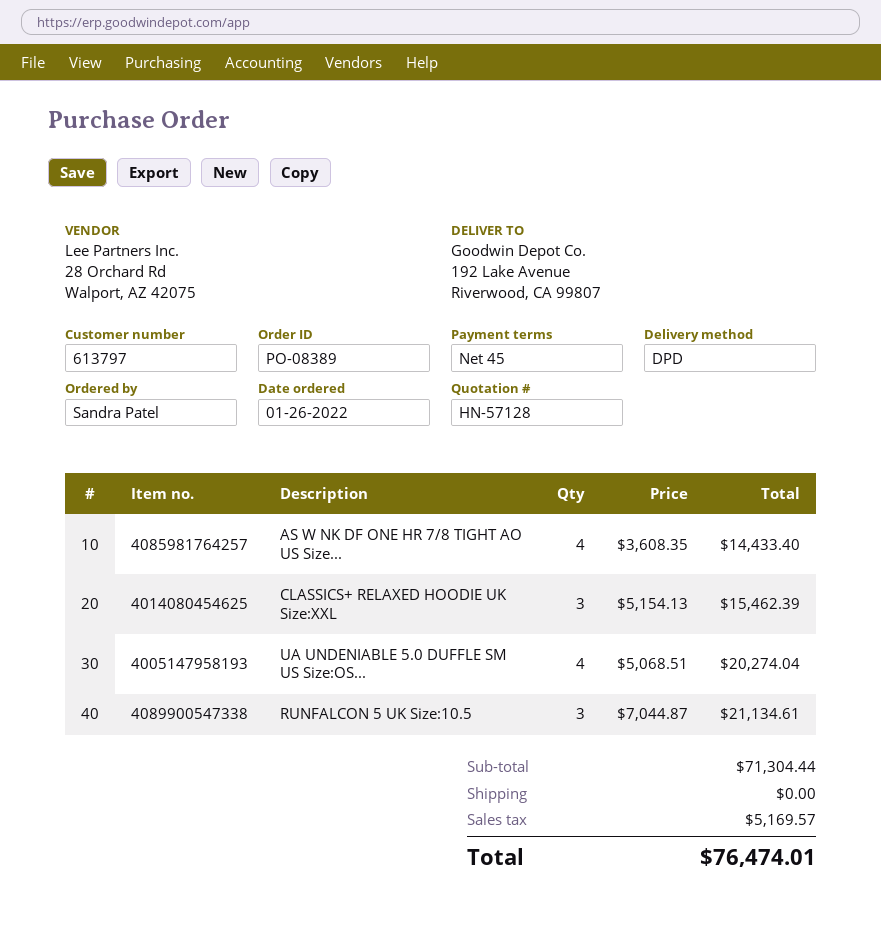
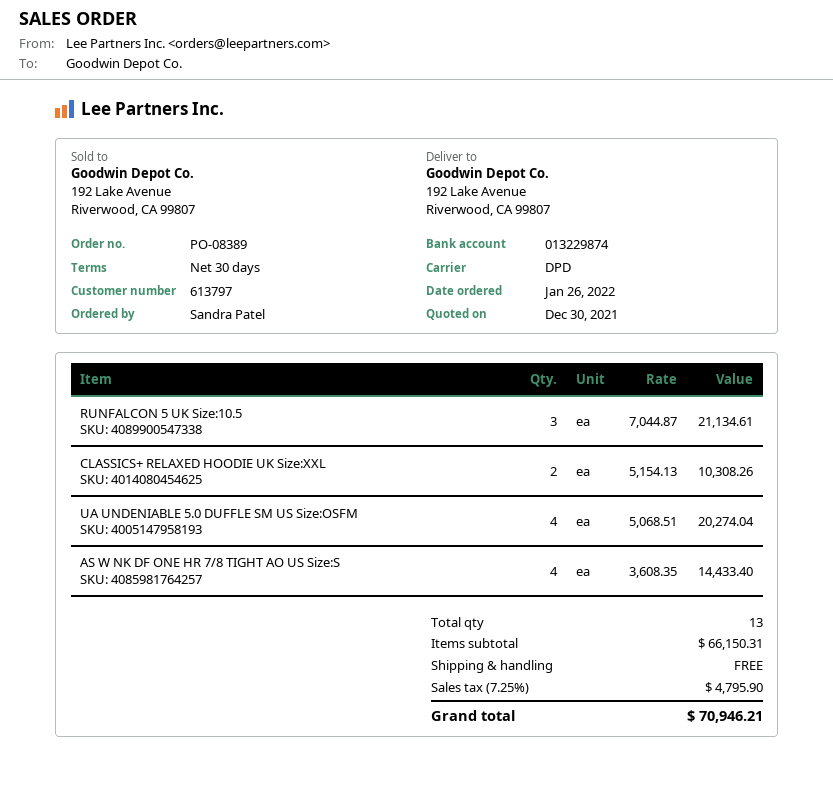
payment terms: 45 days -> 30 days
CLASSICS+ RELAXED HOODIE UK Size:XXL: 3 x 5154.13 = 15462.39 -> 2 x 5154.13 = 10308.26
subtotal: 71304.44 -> 66150.31
tax: 5169.57 -> 4795.90
total: 76474.01 -> 70946.21

